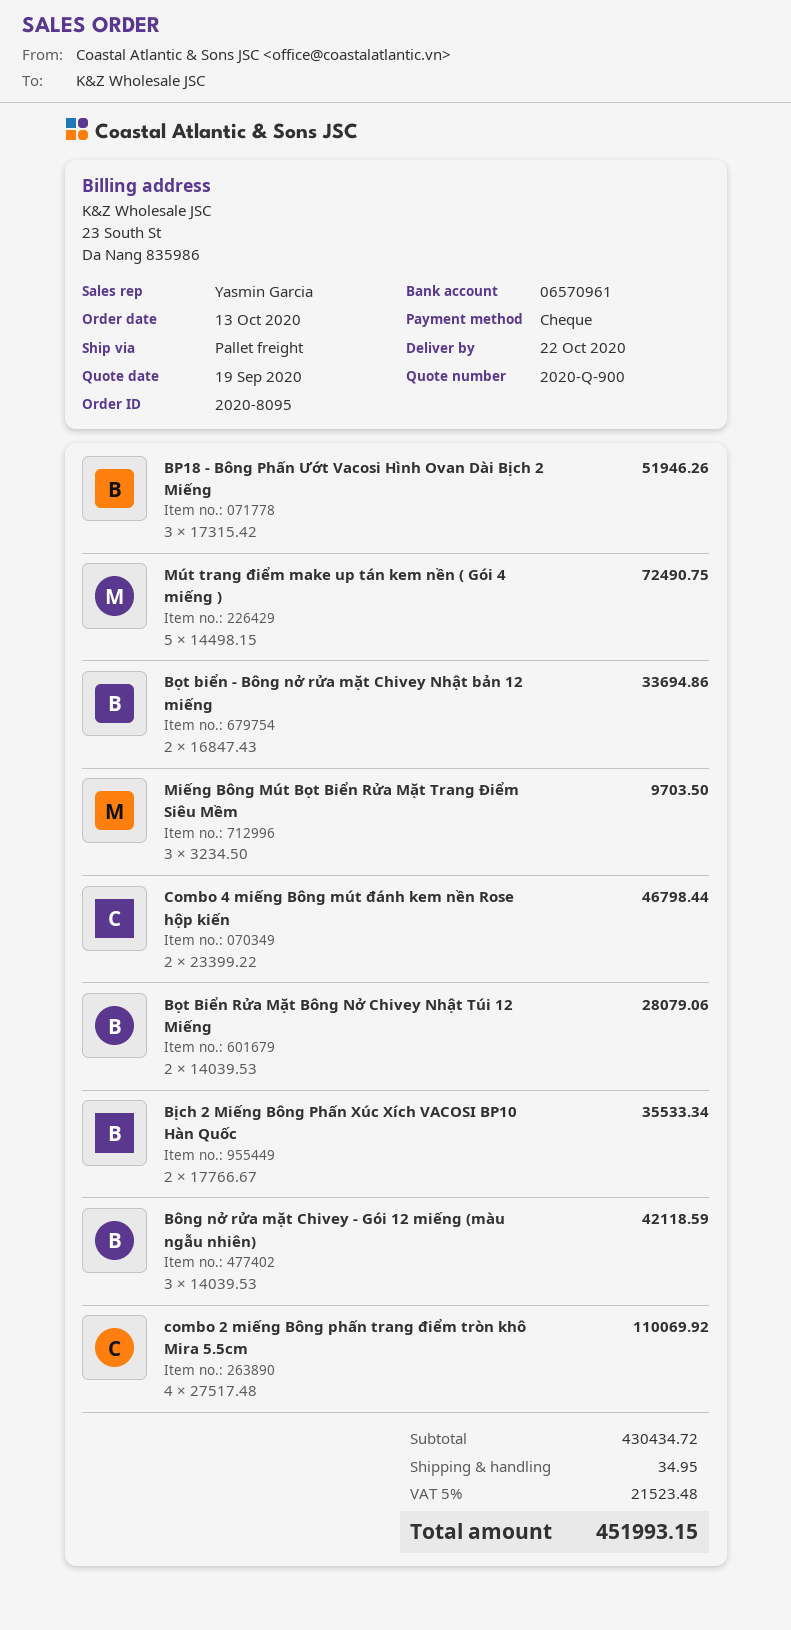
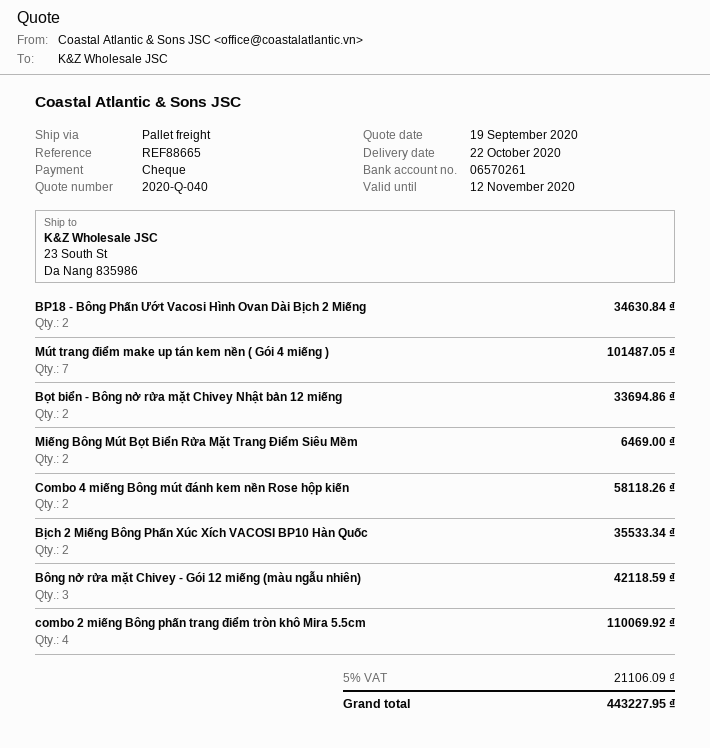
quote number: 2020-Q-900 -> 2020-Q-040
bank account: 06570961 -> 06570261
BP18 - Bông Phấn Ướt Vacosi Hình Ovan Dài Bịch 2 Miếng: 3 for 51946.26 -> 2 for 34630.84
Mút trang điểm make up tán kem nền ( Gói 4 miếng ): 5 for 72490.75 -> 7 for 101487.05
Miếng Bông Mút Bọt Biển Rửa Mặt Trang Điểm Siêu Mềm: 3 for 9703.50 -> 2 for 6469.00
Combo 4 miếng Bông mút đánh kem nền Rose hộp kiến: 2 for 46798.44 -> 2 for 58118.26
Bọt Biển Rửa Mặt Bông Nở Chivey Nhật Túi 12 Miếng: 2 for 28079.06 -> none
shipping: 34.95 -> none
tax: 5% = 21523.48 -> 5% = 21106.09
total: 451993.15 -> 443227.95

